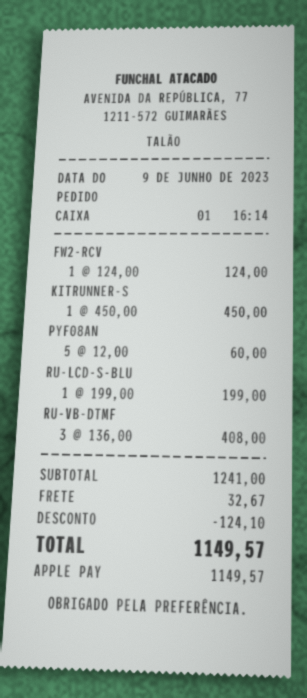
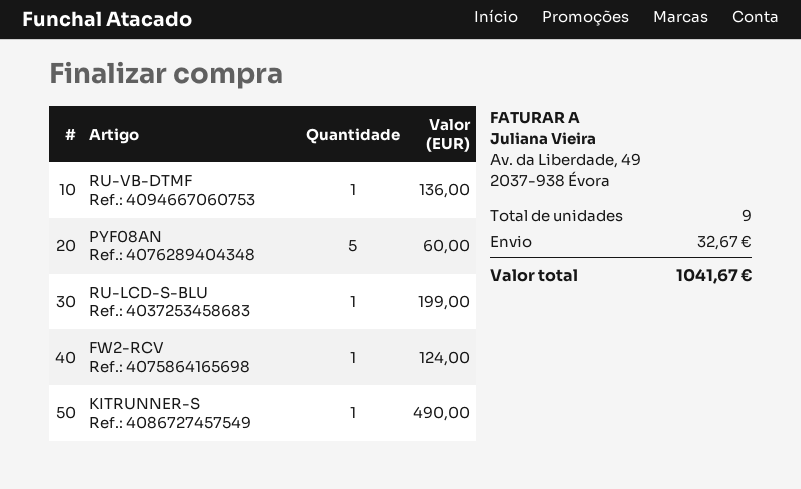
KITRUNNER-S: 1 for 450.00 -> 1 for 490.00
RU-VB-DTMF: 3 for 408.00 -> 1 for 136.00
discount: 124.10 -> none
total: 1149.57 -> 1041.67

